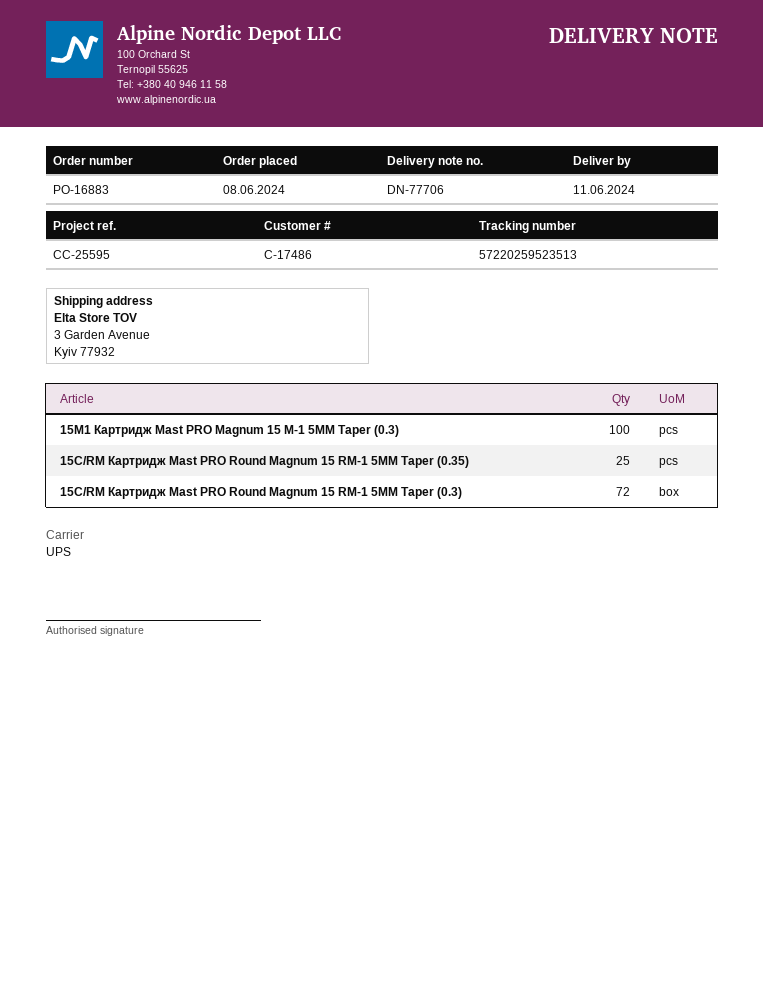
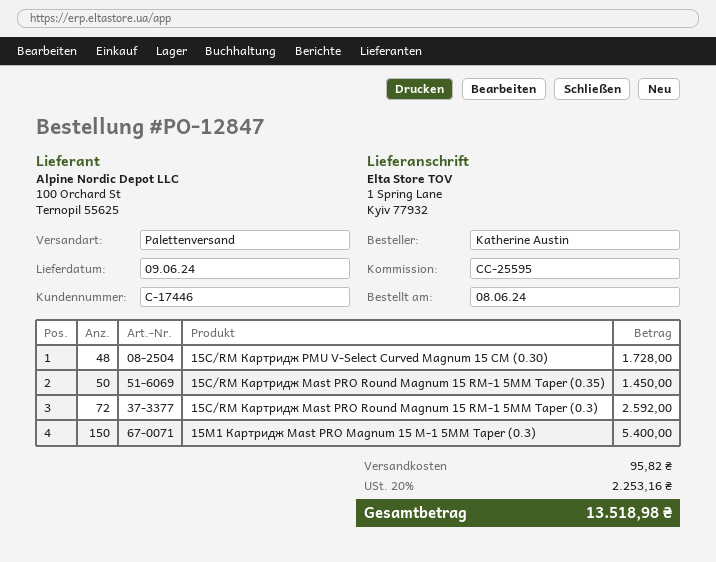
order number: PO-16883 -> PO-12847
delivery date: 2024-06-11 -> 2024-06-09
customer number: C-17486 -> C-17446
shipping method: UPS -> pallet freight
ship to: 3 Garden Avenue, Kyiv 77932 -> 1 Spring Lane, Kyiv 77932
15M1 Картридж Mast PRO Magnum 15 M-1 5MM Taper (0.3): 100 -> 150
15C/RM Картридж Mast PRO Round Magnum 15 RM-1 5MM Taper (0.35): 25 -> 50
15C/RM Картридж PMU V-Select Curved Magnum 15 CM (0.30): none -> 48

